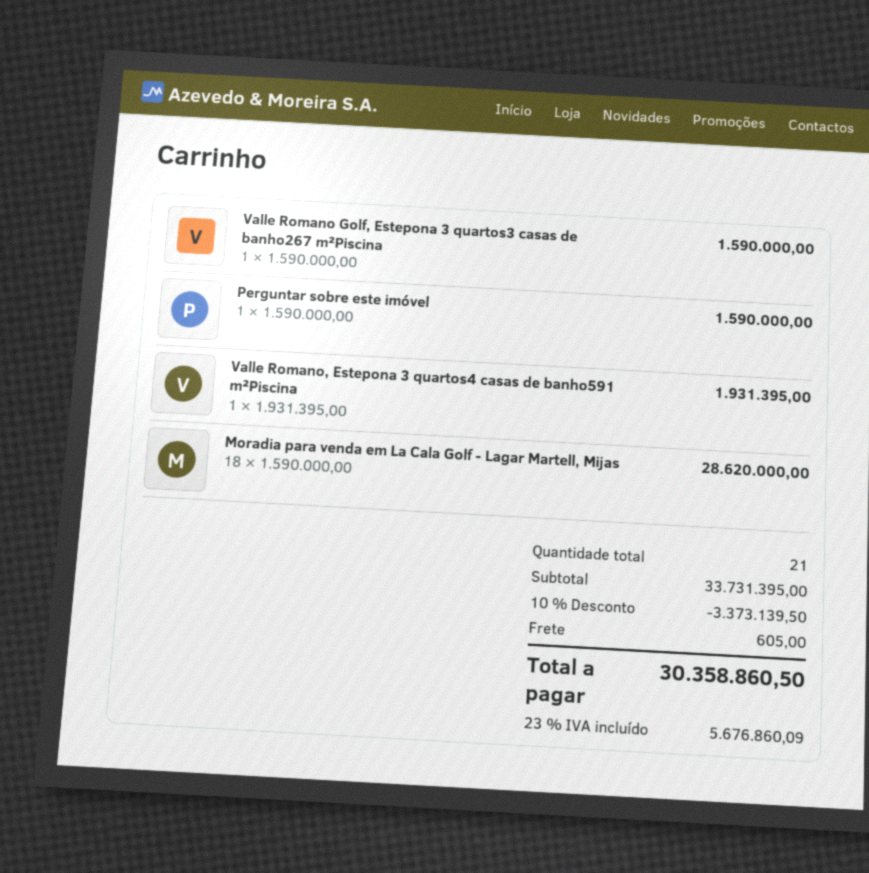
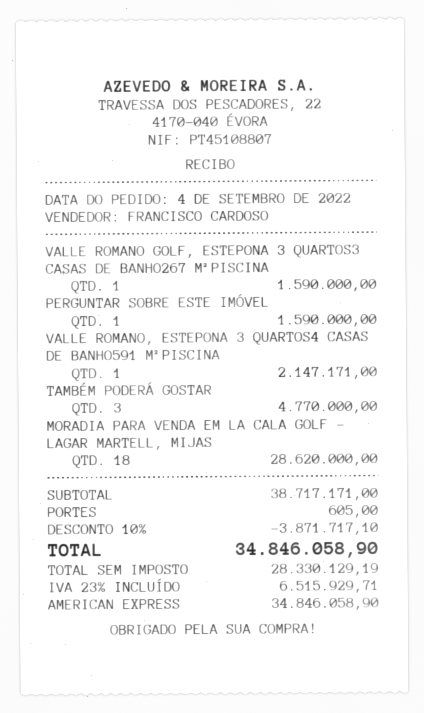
Valle Romano, Estepona 3 quartos4 casas de banho591 m²Piscina: 1 for 1931395.00 -> 1 for 2147171.00
TAMBÉM PODERÁ GOSTAR: none -> 3 for 4770000.00
subtotal: 33731395.00 -> 38717171.00
discount: 10% = 3373139.50 -> 10% = 3871717.10
tax: 23% = 5676860.09 -> 23% = 6515929.71
total: 30358860.50 -> 34846058.90

